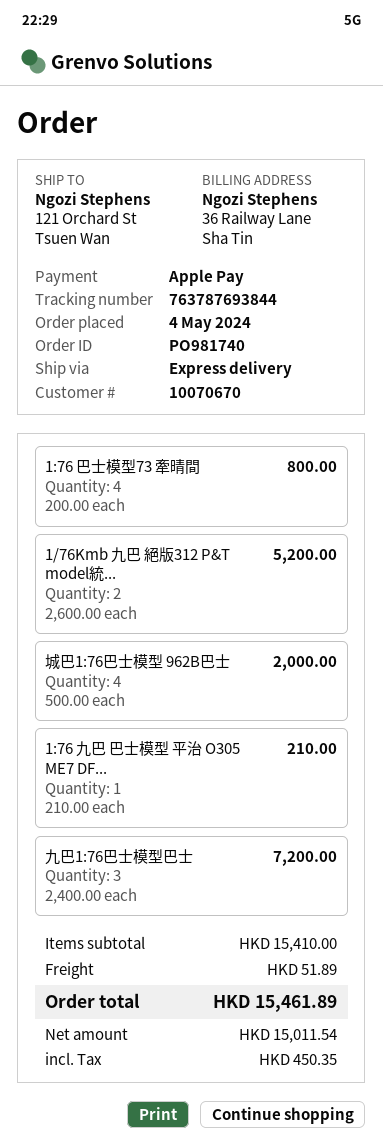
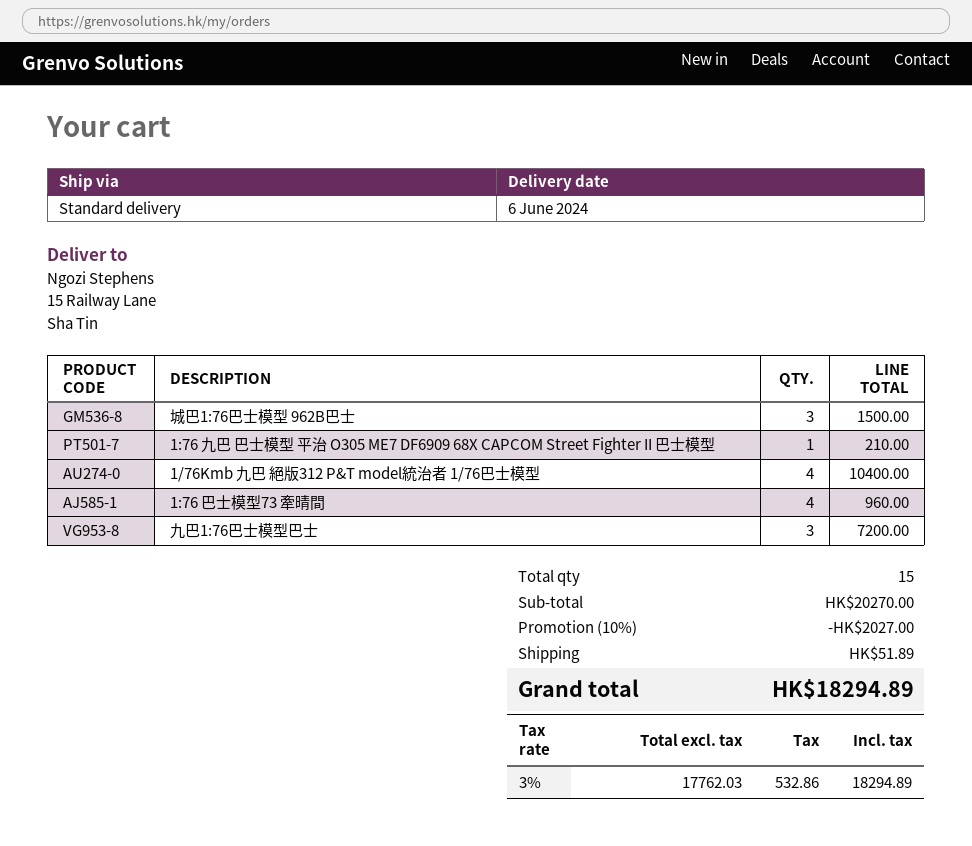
shipping method: express -> standard
ship to: 121 Orchard St, Tsuen Wan -> 15 Railway Lane, Sha Tin
1:76 巴士模型73 牽晴間: 4 for 800.00 -> 4 for 960.00
1/76Kmb 九巴 絕版312 P&T model統...: 2 for 5200.00 -> 4 for 10400.00
城巴1:76巴士模型 962B巴士: 4 for 2000.00 -> 3 for 1500.00
subtotal: 15410.00 -> 20270.00
discount: none -> 10% = 2027.00
net: 15011.54 -> 17762.03
tax: 450.35 -> 532.86
total: 15461.89 -> 18294.89

